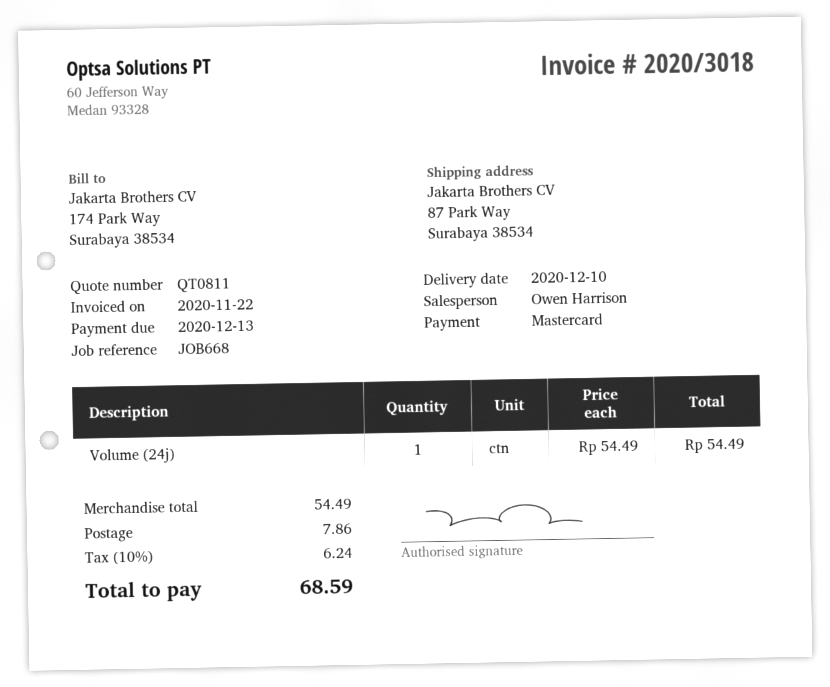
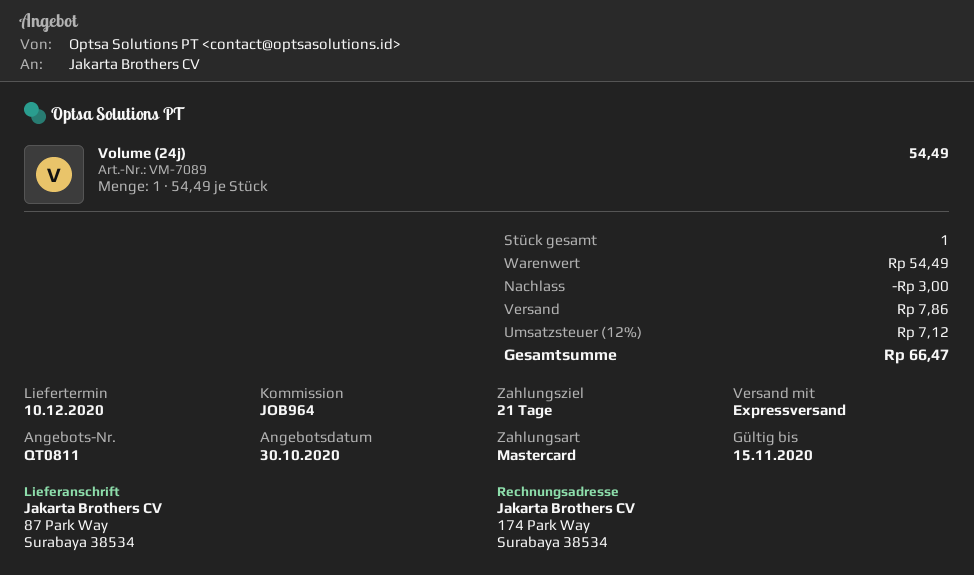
reference: JOB668 -> JOB964
discount: none -> 3.00
tax: 10% = 6.24 -> 12% = 7.12
total: 68.59 -> 66.47

